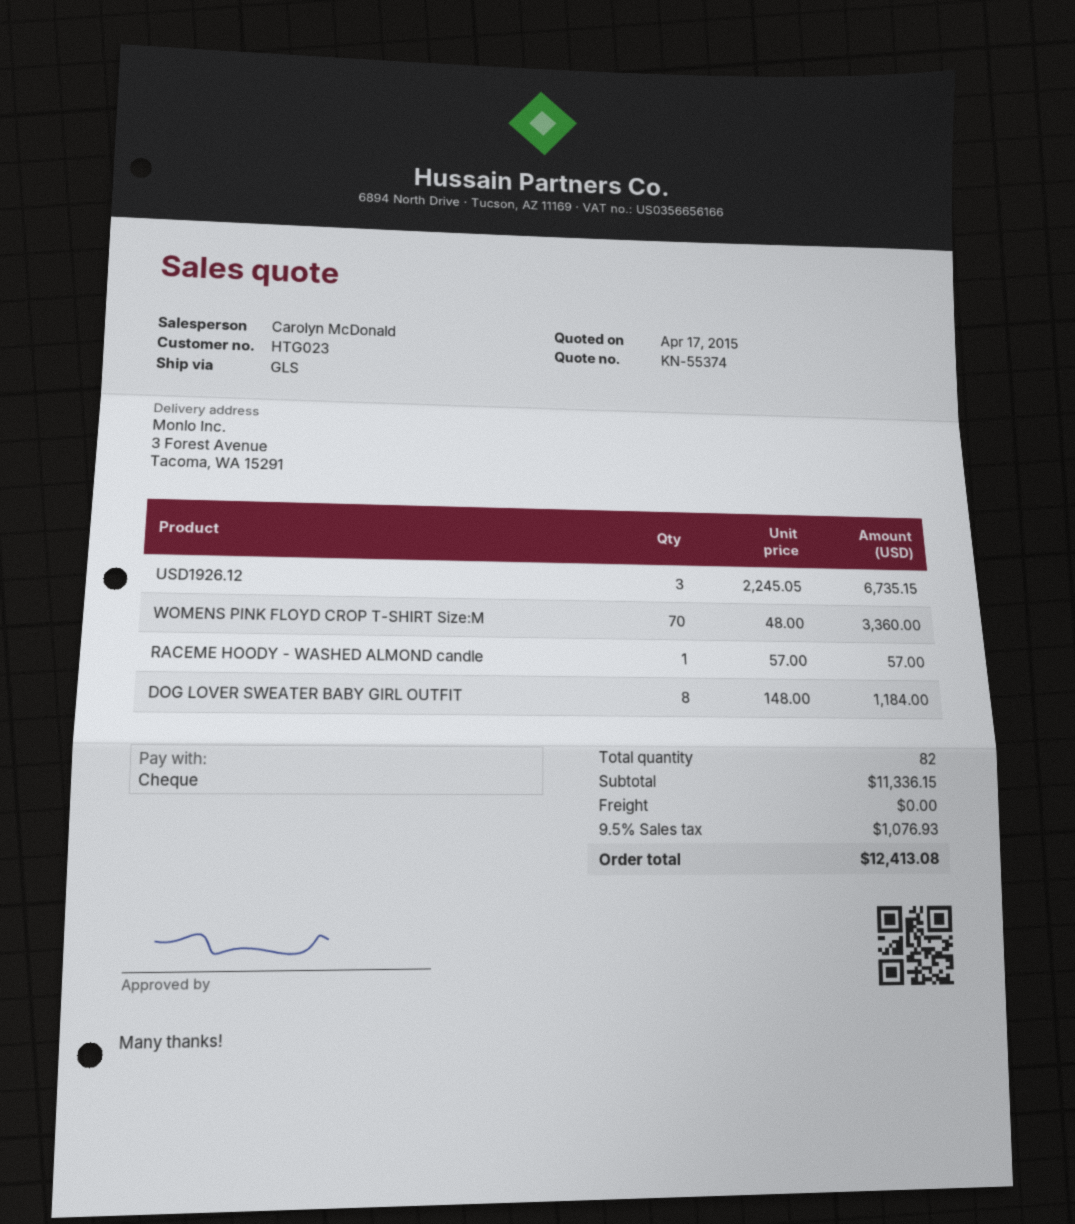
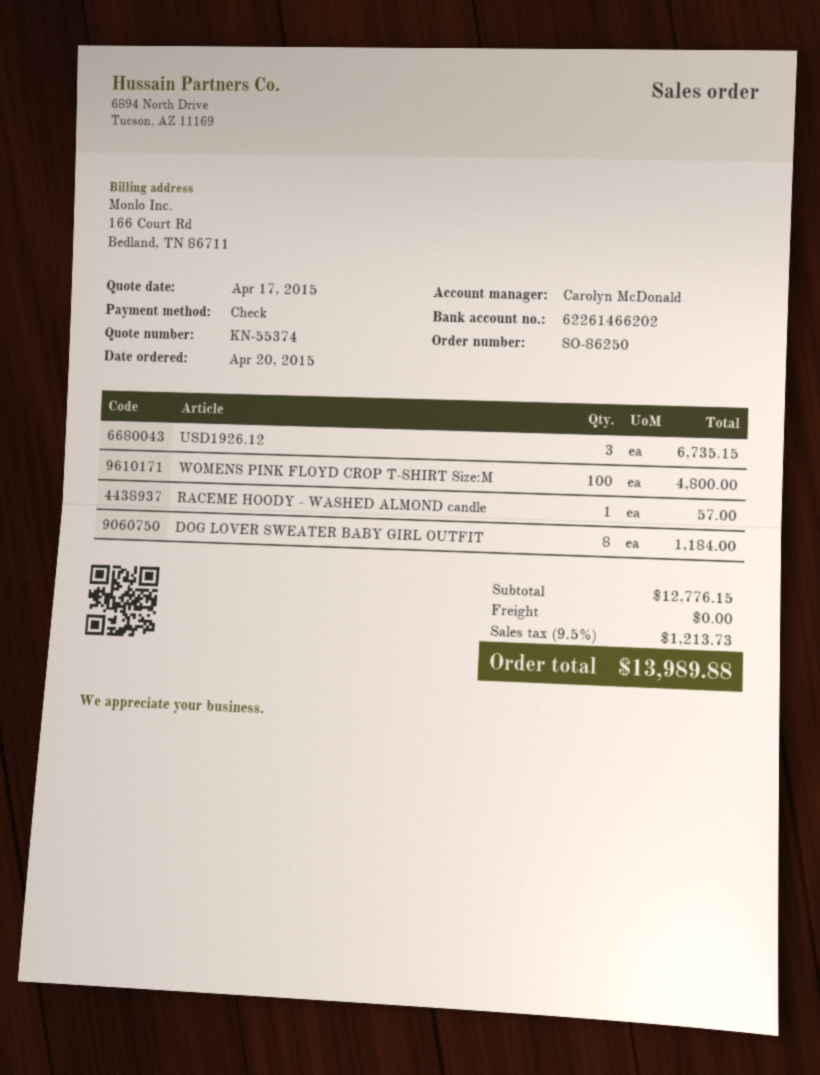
WOMENS PINK FLOYD CROP T-SHIRT Size:M: 70 for 3360.00 -> 100 for 4800.00
subtotal: 11336.15 -> 12776.15
tax: 9.5% = 1076.93 -> 9.5% = 1213.73
total: 12413.08 -> 13989.88

